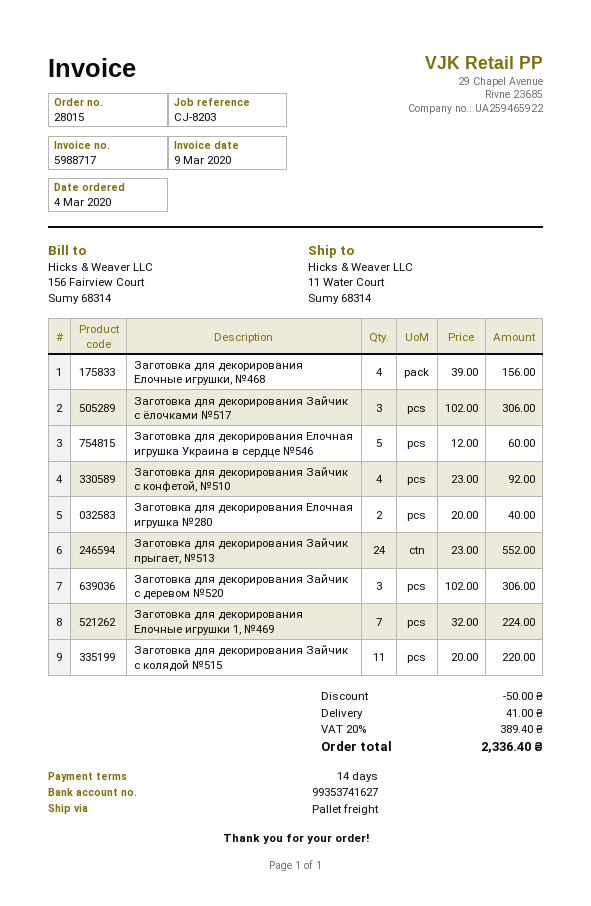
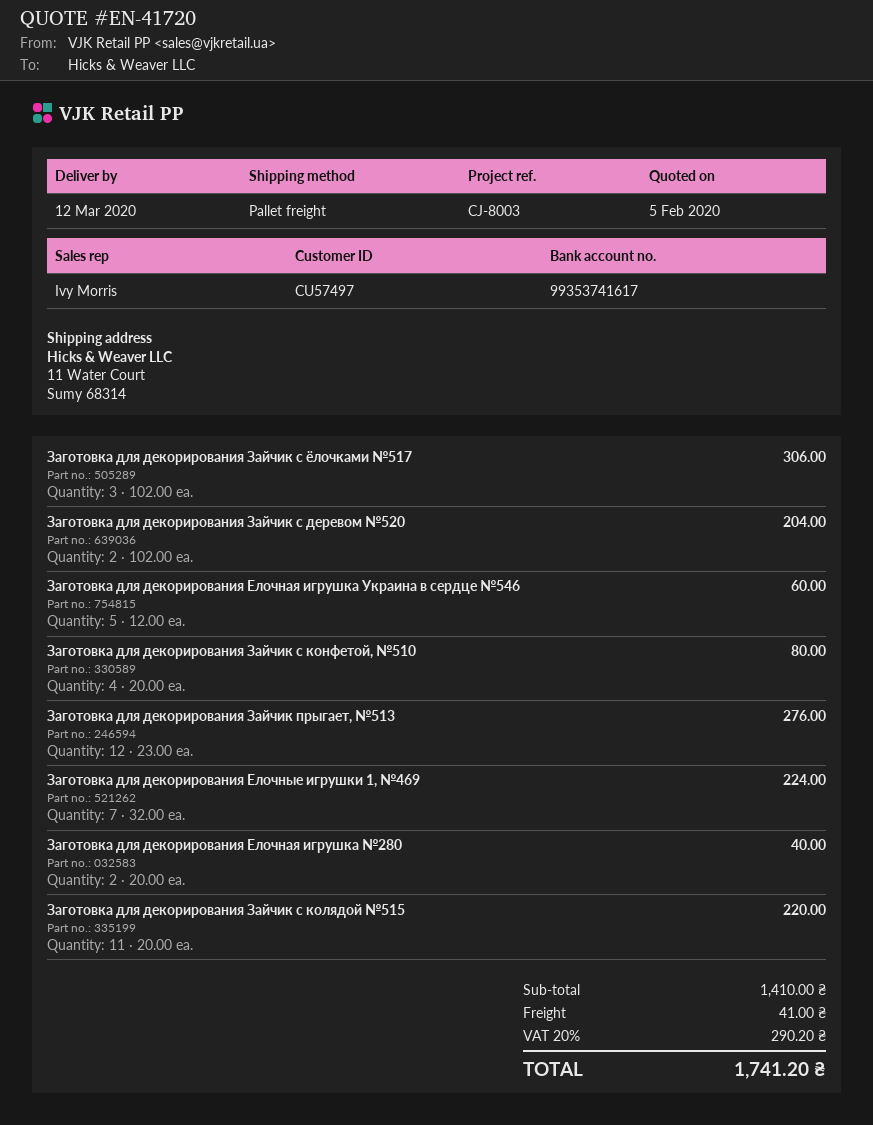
reference: CJ-8203 -> CJ-8003
bank account: 99353741627 -> 99353741617
Заготовка для декорирования Елочные игрушки, №468: 4 x 39.00 = 156.00 -> none
Заготовка для декорирования Зайчик с конфетой, №510: 4 x 23.00 = 92.00 -> 4 x 20.00 = 80.00
Заготовка для декорирования Зайчик прыгает, №513: 24 x 23.00 = 552.00 -> 12 x 23.00 = 276.00
Заготовка для декорирования Зайчик с деревом №520: 3 x 102.00 = 306.00 -> 2 x 102.00 = 204.00
discount: 50.00 -> none
tax: 20% = 389.40 -> 20% = 290.20
total: 2336.40 -> 1741.20

